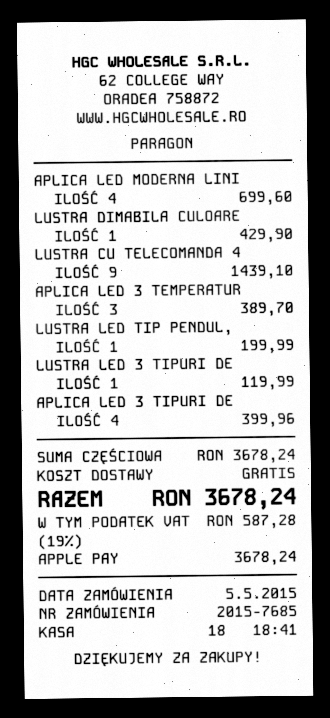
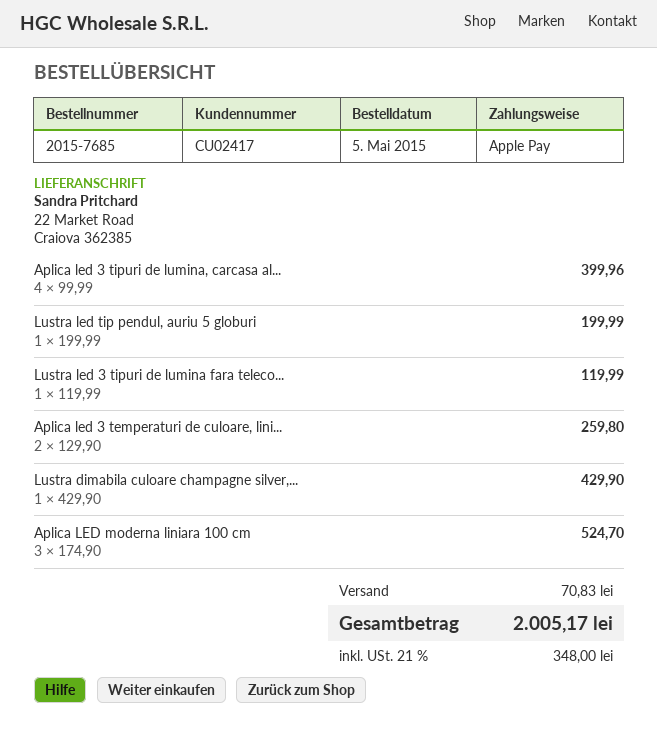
APLICA LED MODERNA LINI: 4 for 699.60 -> 3 for 524.70
LUSTRA CU TELECOMANDA 4: 9 for 1439.10 -> none
APLICA LED 3 TEMPERATUR: 3 for 389.70 -> 2 for 259.80
shipping: 0.00 -> 70.83
tax: 19% = 587.28 -> 21% = 348.00
total: 3678.24 -> 2005.17

